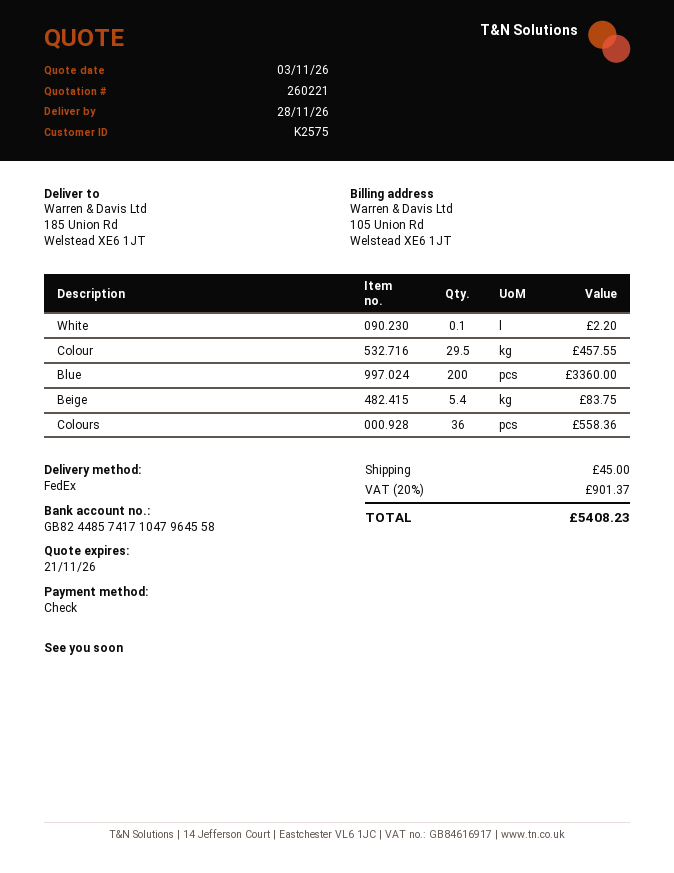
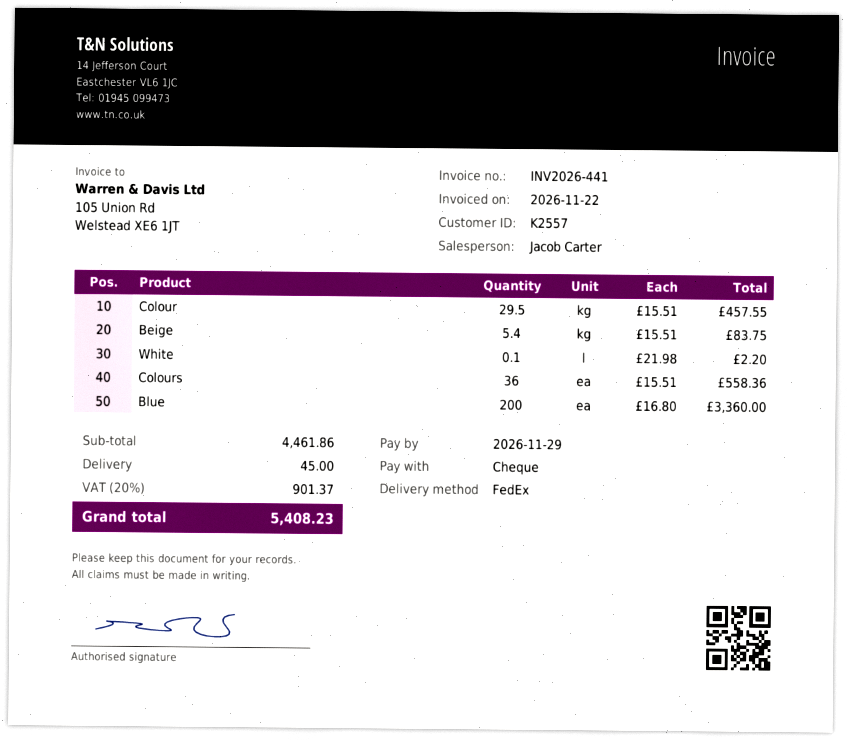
customer number: K2575 -> K2557

